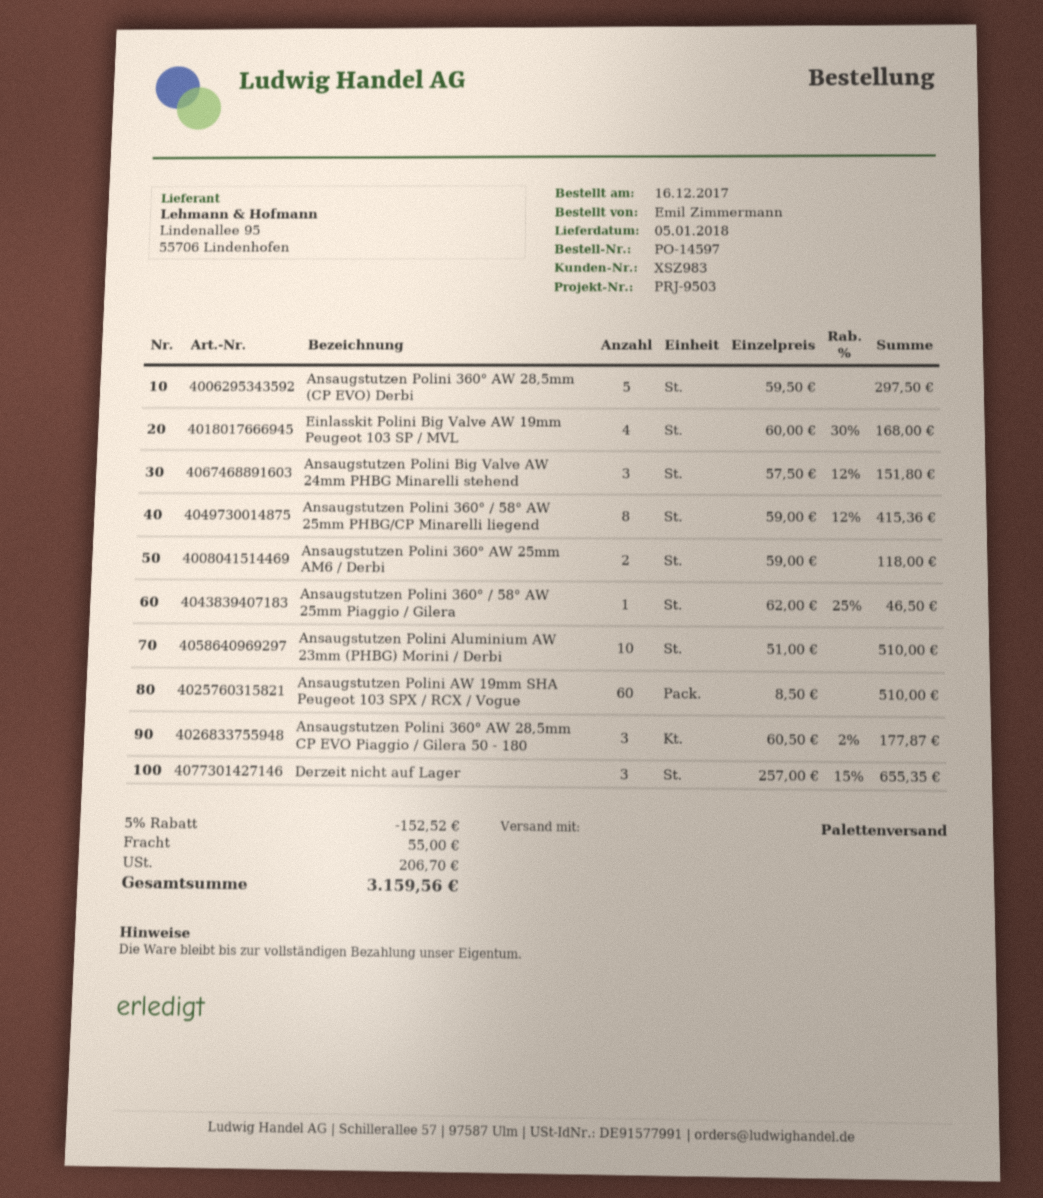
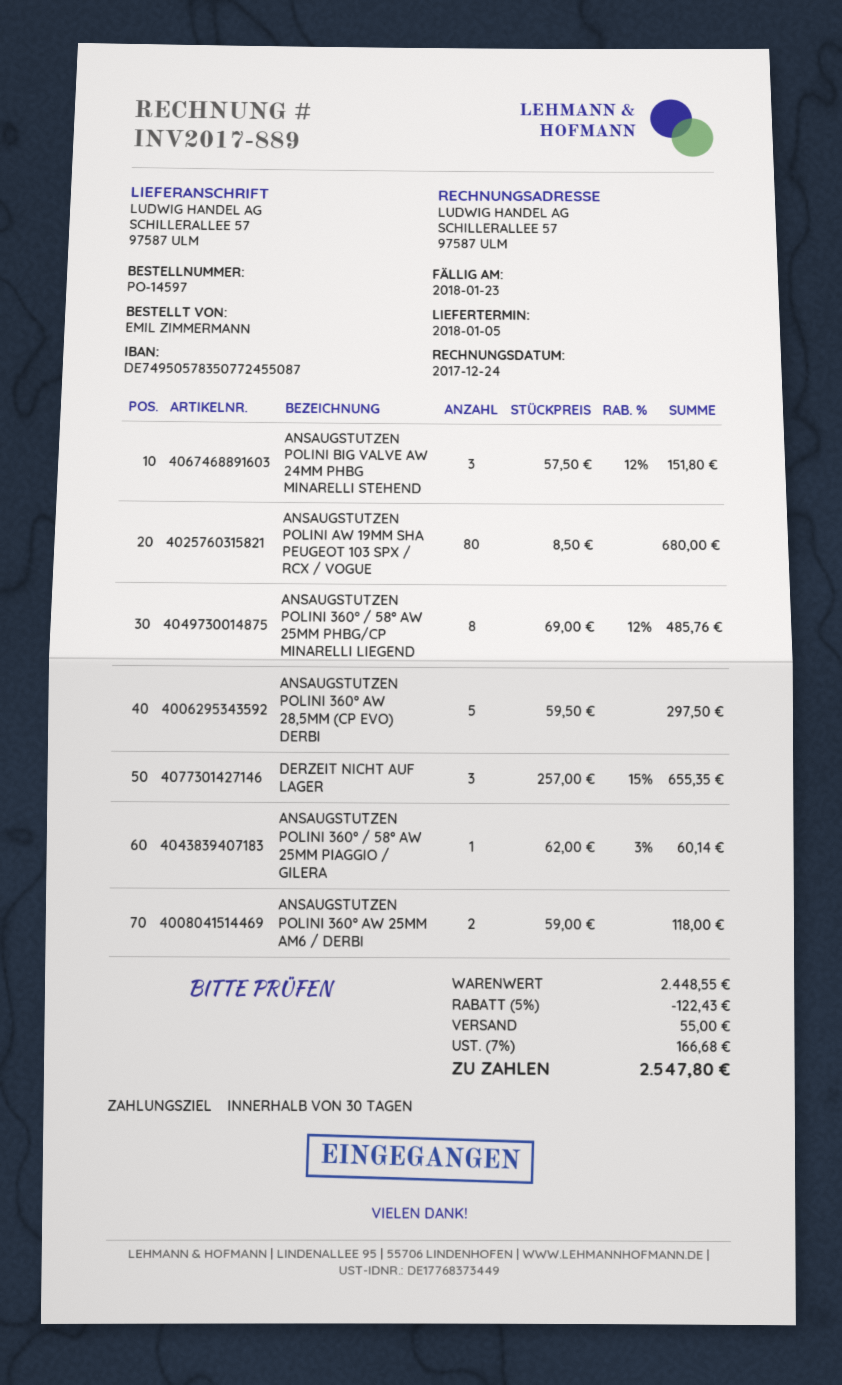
Einlasskit Polini Big Valve AW 19mm Peugeot 103 SP / MVL: 4 x 60.00 - 30% = 168.00 -> none
Ansaugstutzen Polini 360° / 58° AW 25mm PHBG/CP Minarelli liegend: 8 x 59.00 - 12% = 415.36 -> 8 x 69.00 - 12% = 485.76
Ansaugstutzen Polini 360° / 58° AW 25mm Piaggio / Gilera: 1 x 62.00 - 25% = 46.50 -> 1 x 62.00 - 3% = 60.14
Ansaugstutzen Polini Aluminium AW 23mm (PHBG) Morini / Derbi: 10 x 51.00 = 510.00 -> none
Ansaugstutzen Polini AW 19mm SHA Peugeot 103 SPX / RCX / Vogue: 60 x 8.50 = 510.00 -> 80 x 8.50 = 680.00
Ansaugstutzen Polini 360° AW 28,5mm CP EVO Piaggio / Gilera 50 - 180: 3 x 60.50 - 2% = 177.87 -> none
discount: 5% = 152.52 -> 5% = 122.43
tax: 206.70 -> 166.68
total: 3159.56 -> 2547.80

